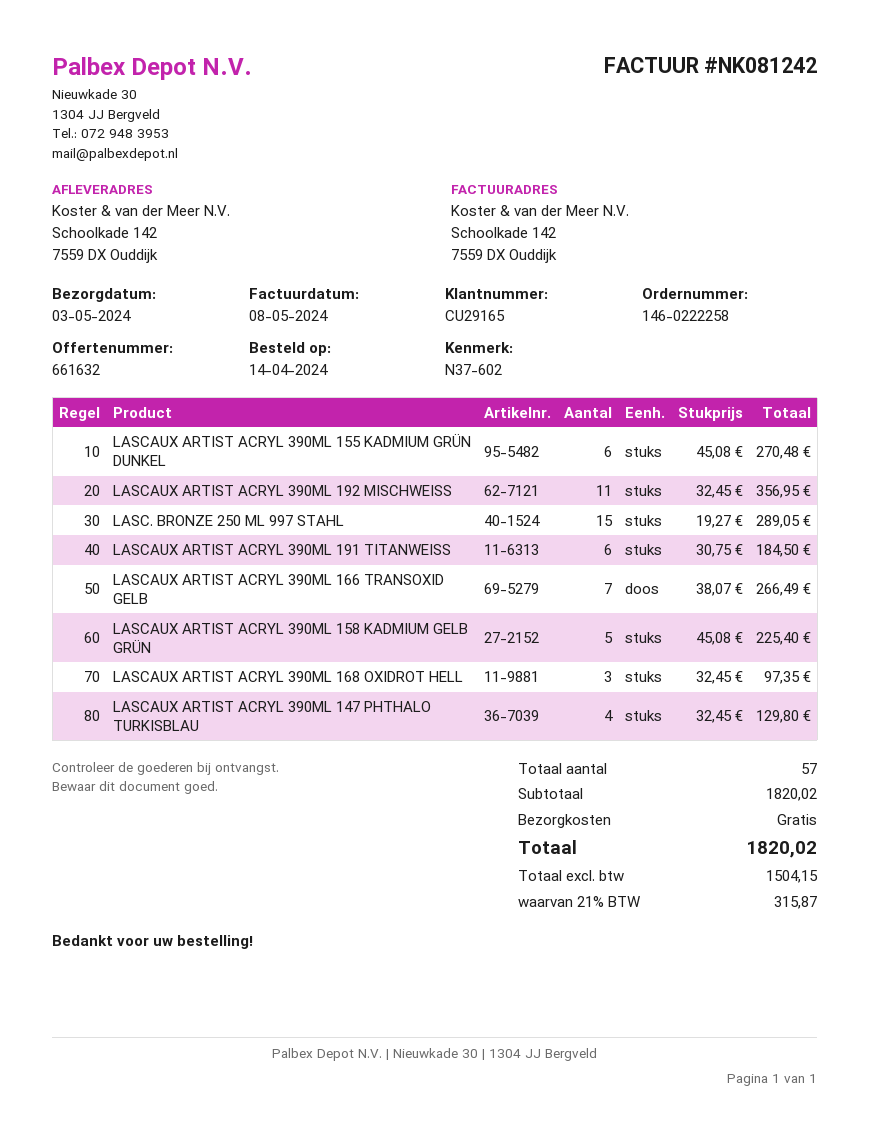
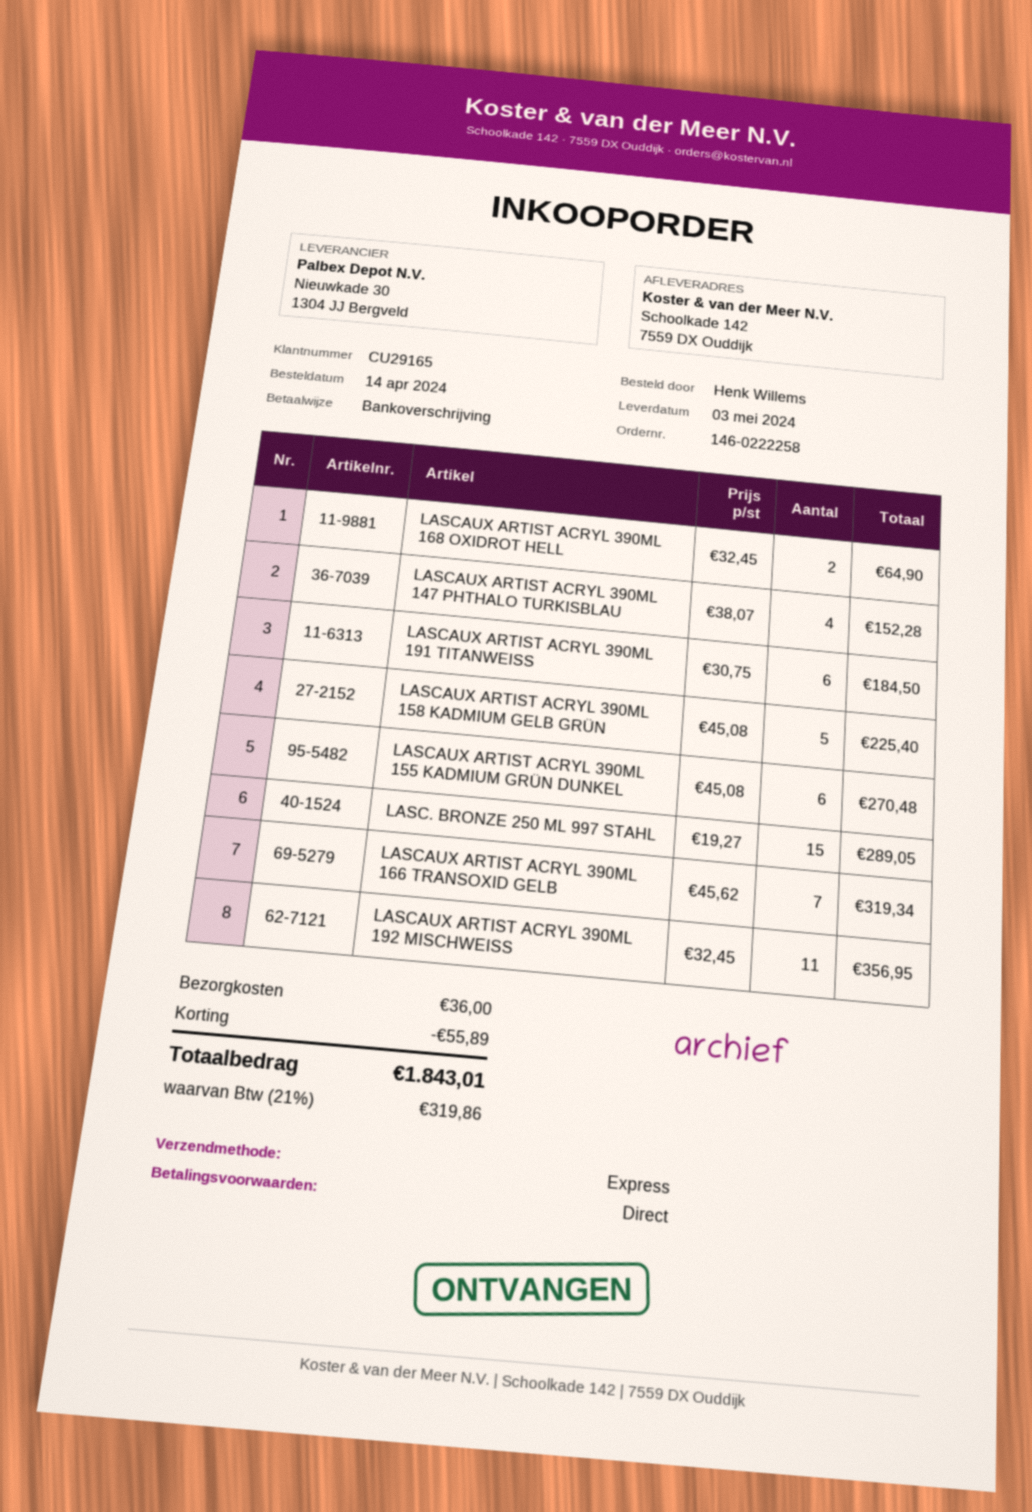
LASCAUX ARTIST ACRYL 390ML 166 TRANSOXID GELB: 7 x 38.07 = 266.49 -> 7 x 45.62 = 319.34
LASCAUX ARTIST ACRYL 390ML 168 OXIDROT HELL: 3 x 32.45 = 97.35 -> 2 x 32.45 = 64.90
LASCAUX ARTIST ACRYL 390ML 147 PHTHALO TURKISBLAU: 4 x 32.45 = 129.80 -> 4 x 38.07 = 152.28
discount: none -> 55.89
shipping: 0.00 -> 36.00
tax: 21% = 315.87 -> 21% = 319.86
total: 1820.02 -> 1843.01

